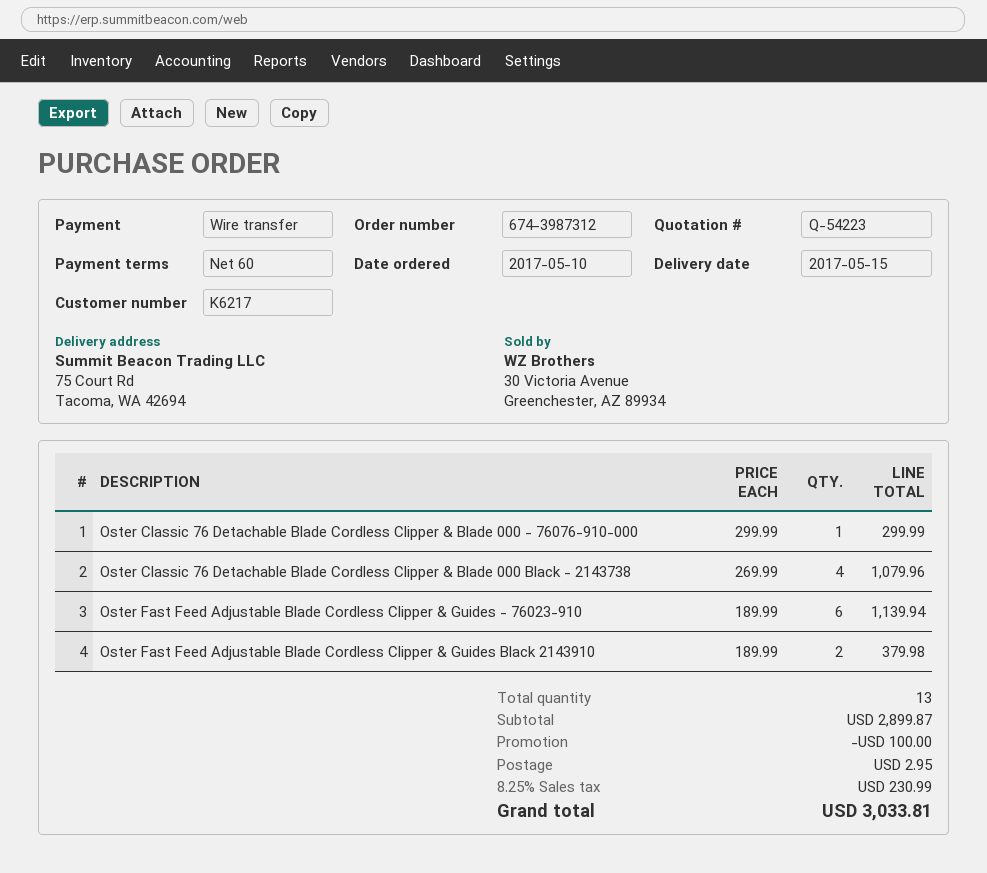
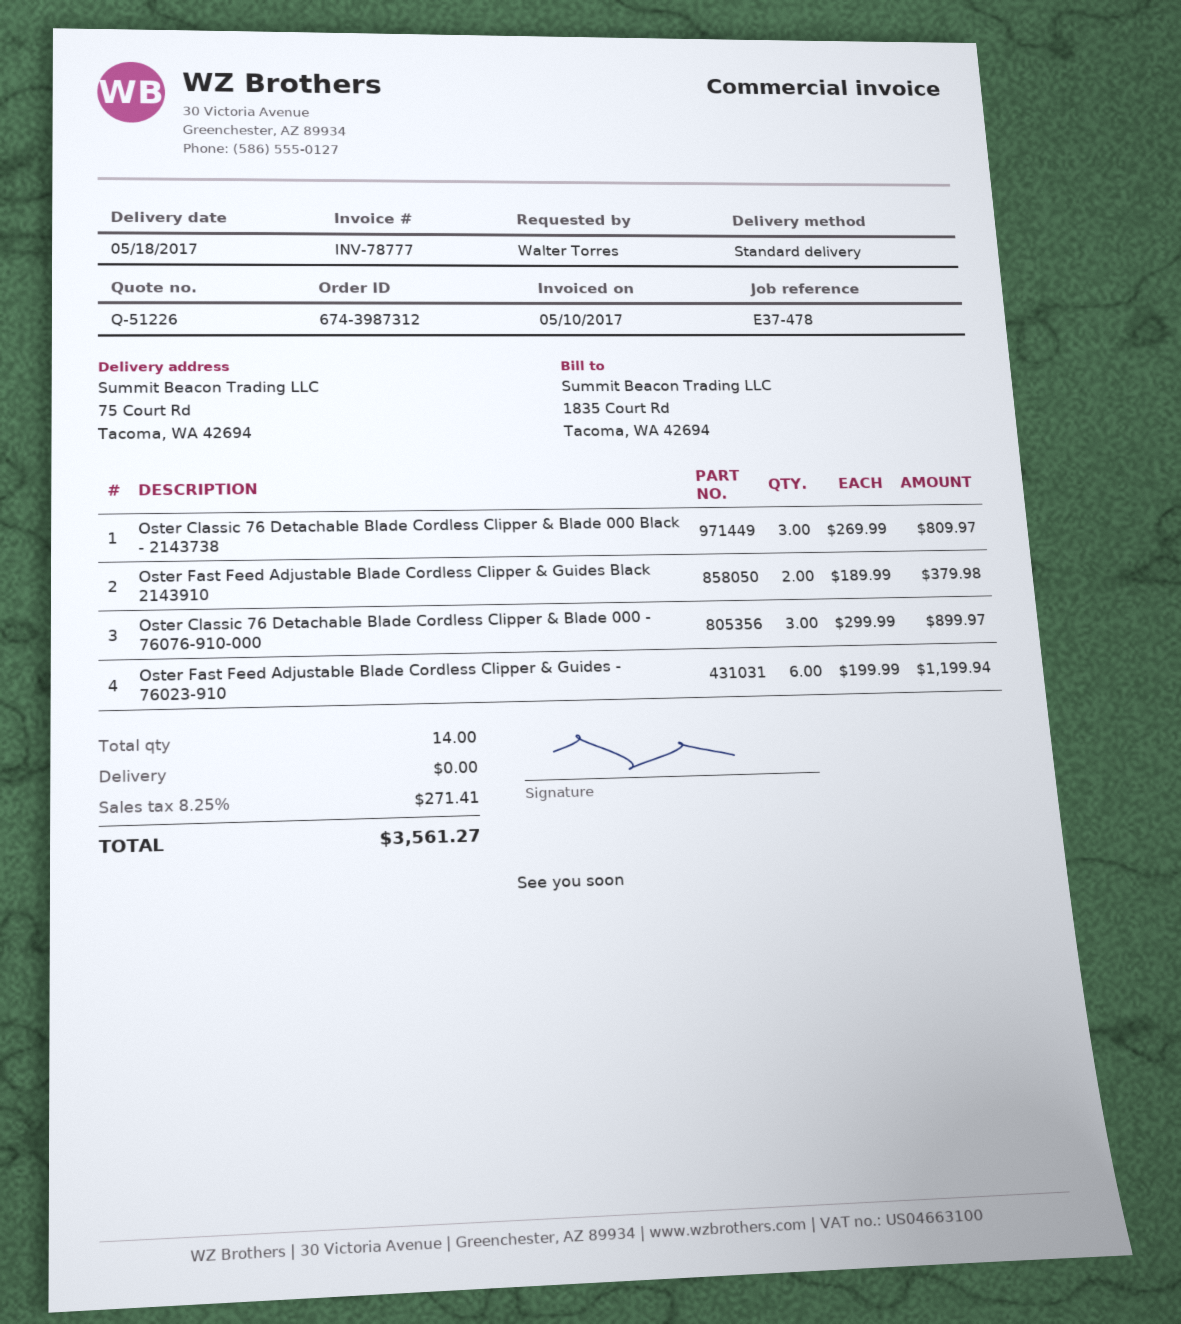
quote number: Q-54223 -> Q-51226
delivery date: 2017-05-15 -> 2017-05-18
Oster Classic 76 Detachable Blade Cordless Clipper & Blade 000 - 76076-910-000: 1 x 299.99 = 299.99 -> 3 x 299.99 = 899.97
Oster Classic 76 Detachable Blade Cordless Clipper & Blade 000 Black - 2143738: 4 x 269.99 = 1079.96 -> 3 x 269.99 = 809.97
Oster Fast Feed Adjustable Blade Cordless Clipper & Guides - 76023-910: 6 x 189.99 = 1139.94 -> 6 x 199.99 = 1199.94
total quantity: 13 -> 14
discount: 100.00 -> none
shipping: 2.95 -> 0.00
tax: 8.25% = 230.99 -> 8.25% = 271.41
total: 3033.81 -> 3561.27

